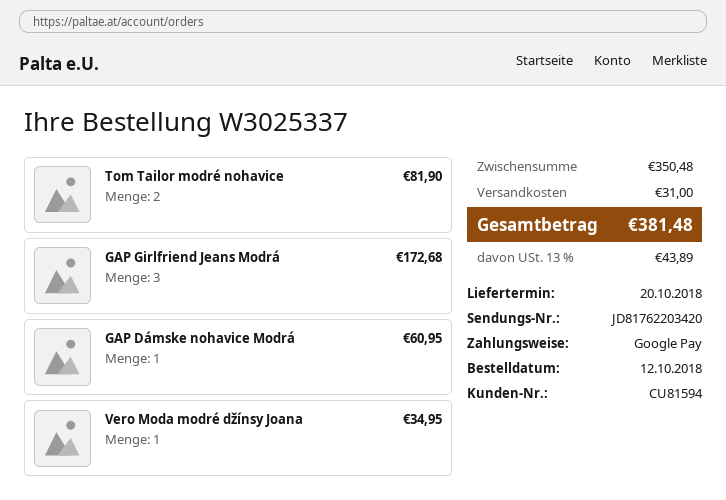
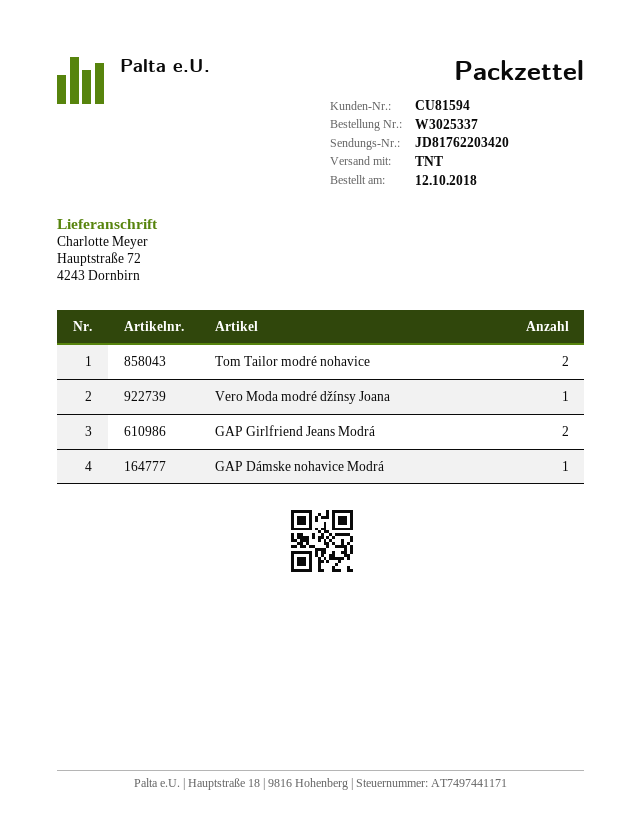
GAP Girlfriend Jeans Modrá: 3 -> 2

